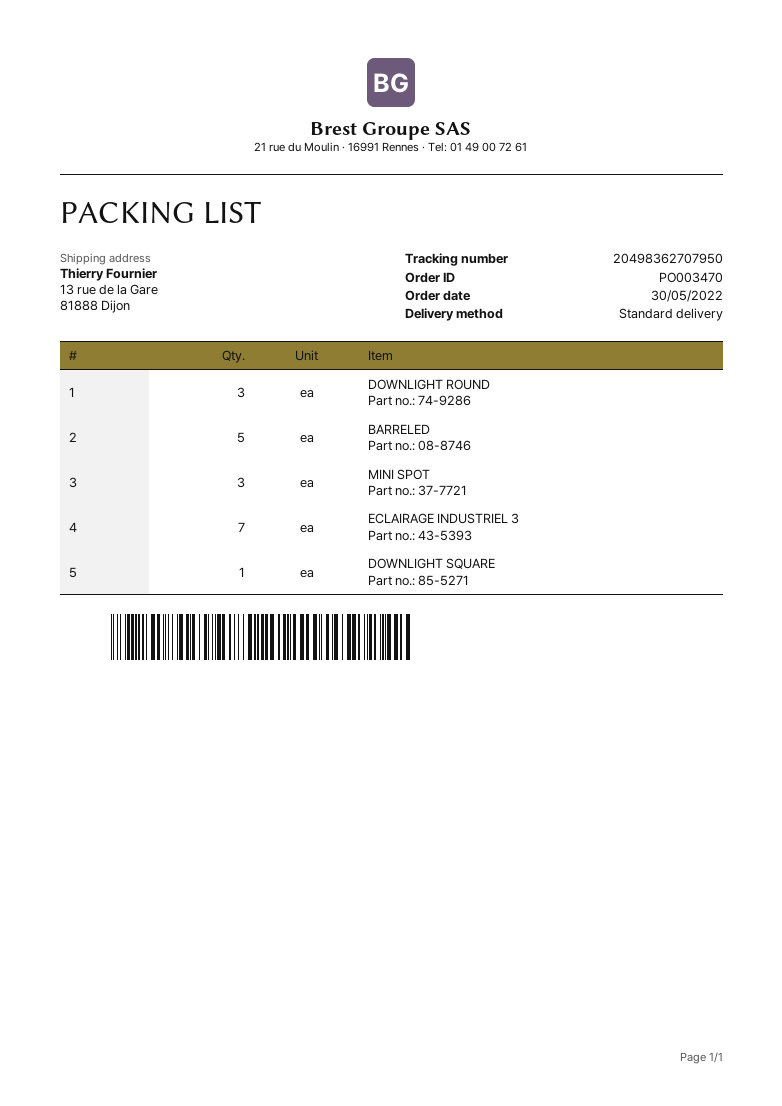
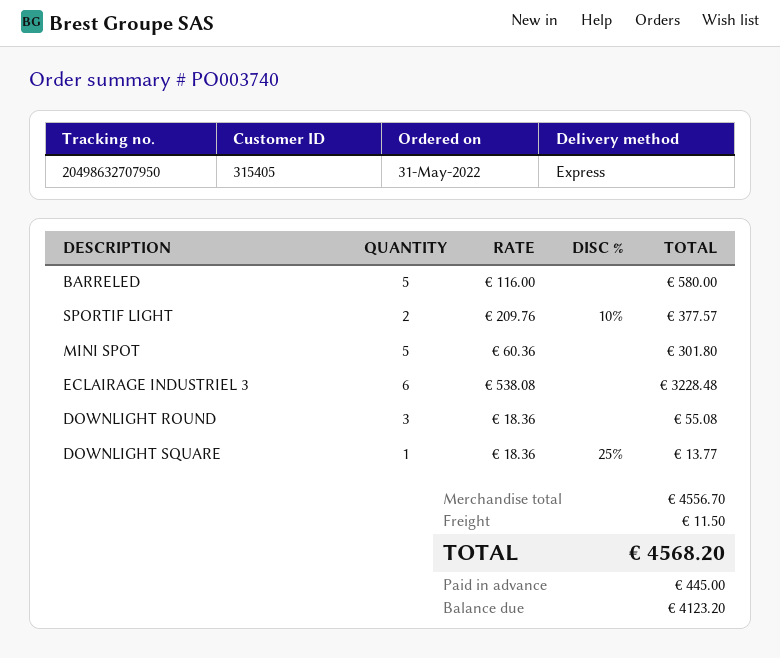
order number: PO003470 -> PO003740
order date: 2022-05-30 -> 2022-05-31
shipping method: standard -> express
tracking number: 20498362707950 -> 20498632707950
MINI SPOT: 3 -> 5
ECLAIRAGE INDUSTRIEL 3: 7 -> 6
SPORTIF LIGHT: none -> 2

